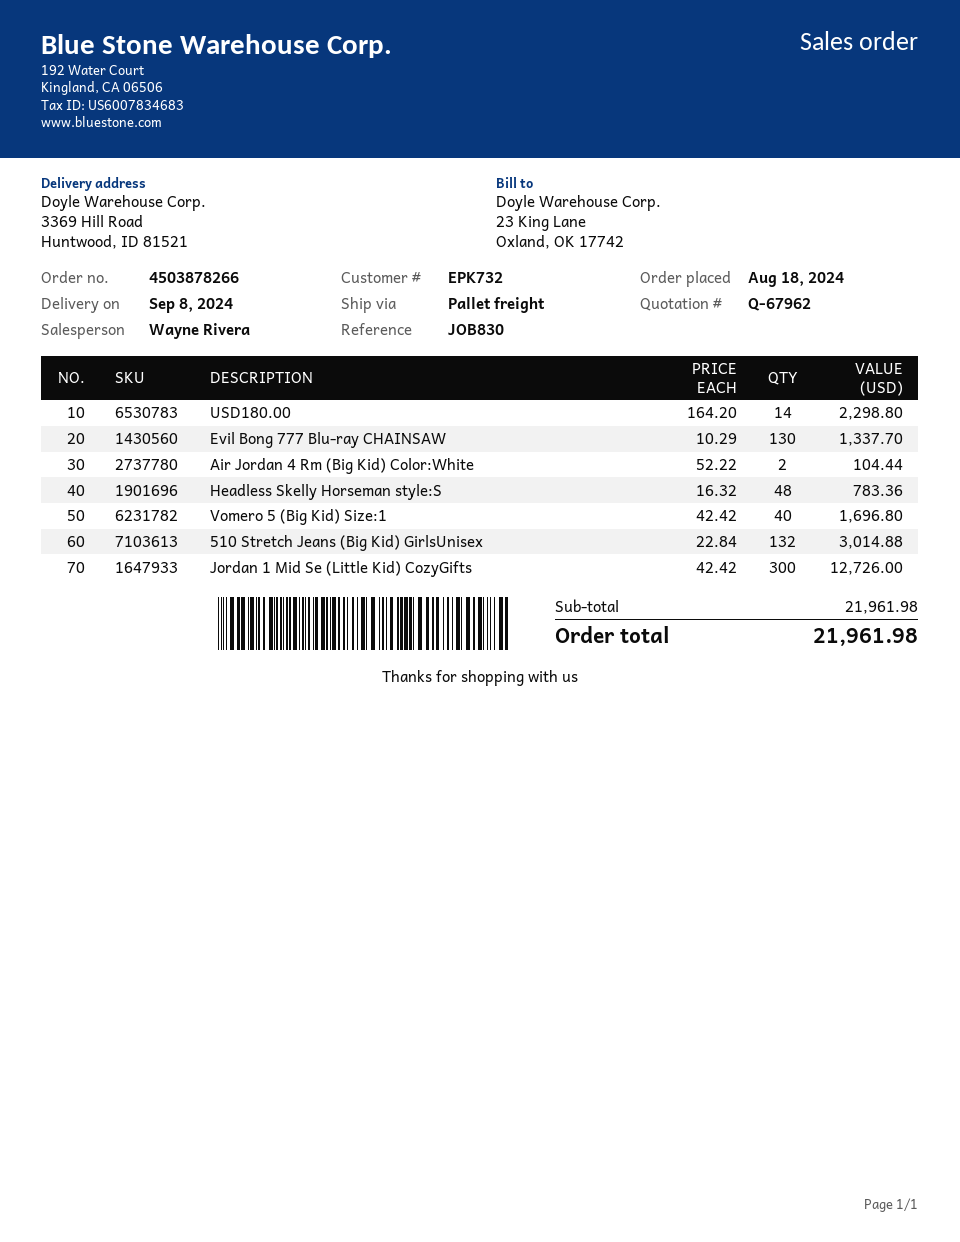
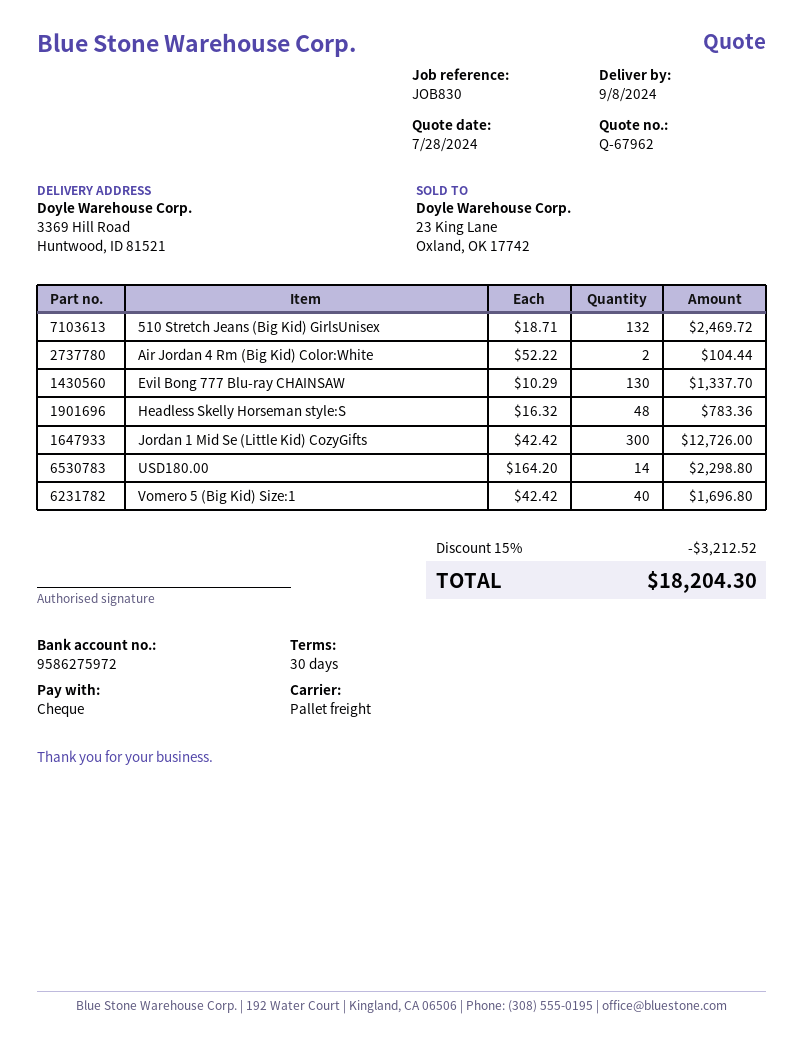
510 Stretch Jeans (Big Kid) GirlsUnisex: 132 x 22.84 = 3014.88 -> 132 x 18.71 = 2469.72
discount: none -> 15% = 3212.52
total: 21961.98 -> 18204.30

